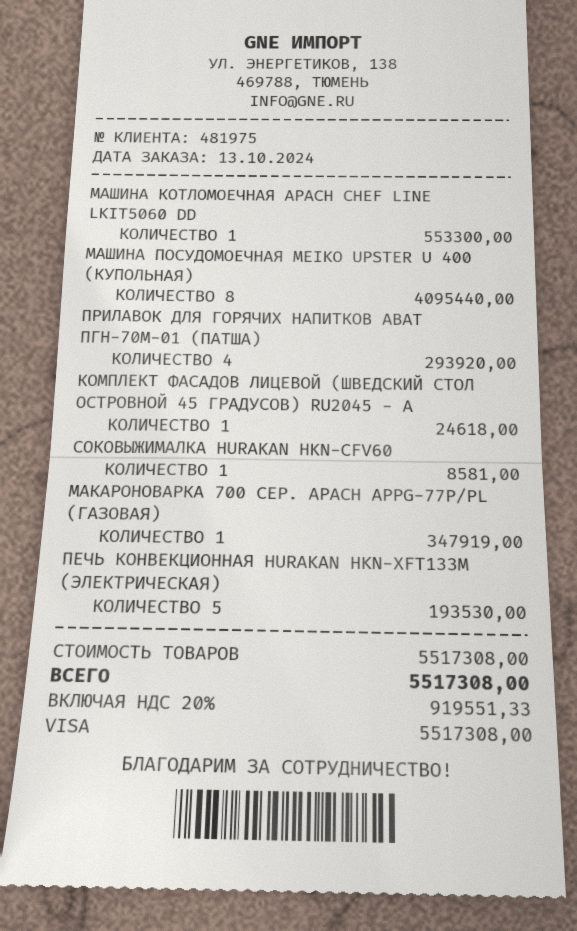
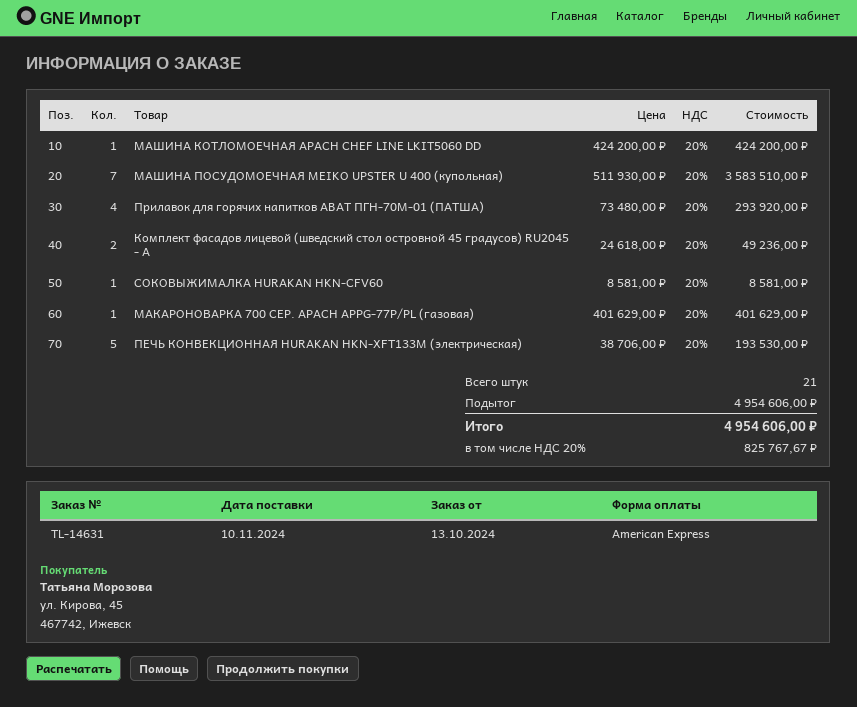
payment method: Visa -> American Express
МАШИНА КОТЛОМОЕЧНАЯ APACH CHEF LINE LKIT5060 DD: 1 for 553300.00 -> 1 for 424200.00
МАШИНА ПОСУДОМОЕЧНАЯ MEIKO UPSTER U 400 (КУПОЛЬНАЯ): 8 for 4095440.00 -> 7 for 3583510.00
КОМПЛЕКТ ФАСАДОВ ЛИЦЕВОЙ (ШВЕДСКИЙ СТОЛ ОСТРОВНОЙ 45 ГРАДУСОВ) RU2045 - A: 1 for 24618.00 -> 2 for 49236.00
МАКАРОНОВАРКА 700 СЕР. APACH APPG-77P/PL (ГАЗОВАЯ): 1 for 347919.00 -> 1 for 401629.00
subtotal: 5517308.00 -> 4954606.00
tax: 20% = 919551.33 -> 20% = 825767.67
total: 5517308.00 -> 4954606.00

